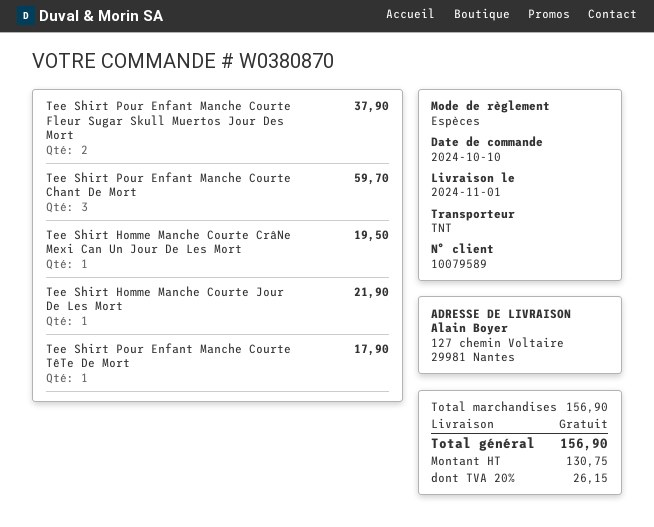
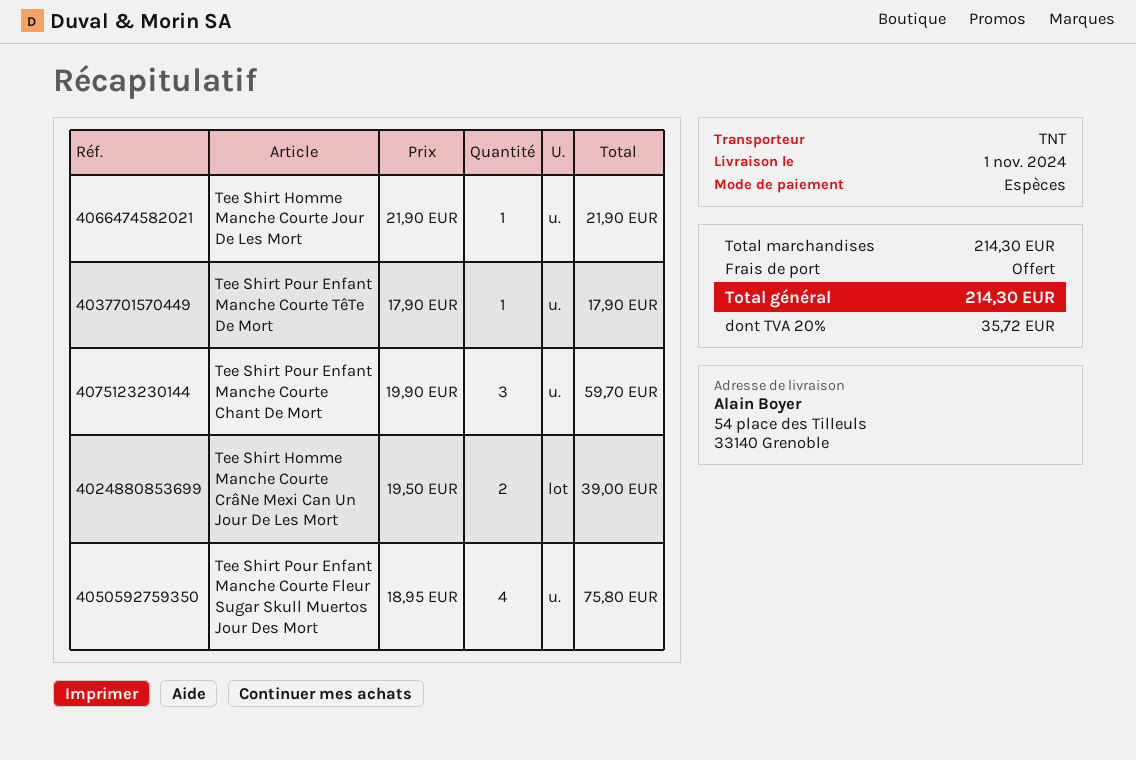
ship to: 127 chemin Voltaire, 29981 Nantes -> 54 place des Tilleuls, 33140 Grenoble
Tee Shirt Pour Enfant Manche Courte Fleur Sugar Skull Muertos Jour Des Mort: 2 for 37.90 -> 4 for 75.80
Tee Shirt Homme Manche Courte CrâNe Mexi Can Un Jour De Les Mort: 1 for 19.50 -> 2 for 39.00
subtotal: 156.90 -> 214.30
tax: 20% = 26.15 -> 20% = 35.72
total: 156.90 -> 214.30

